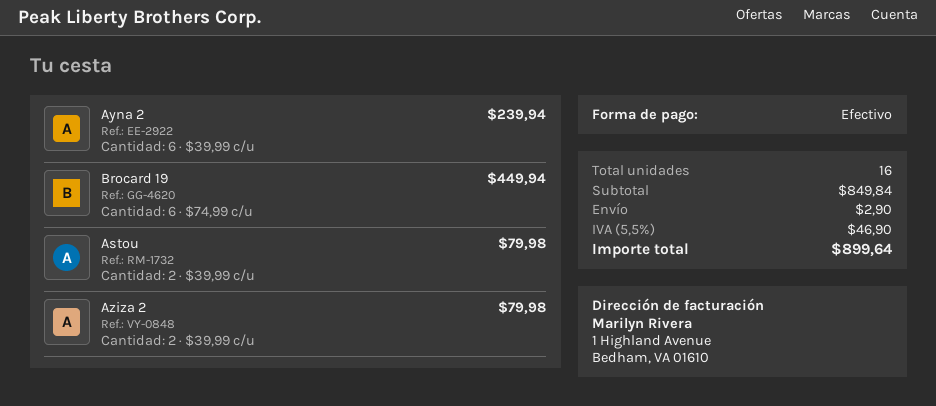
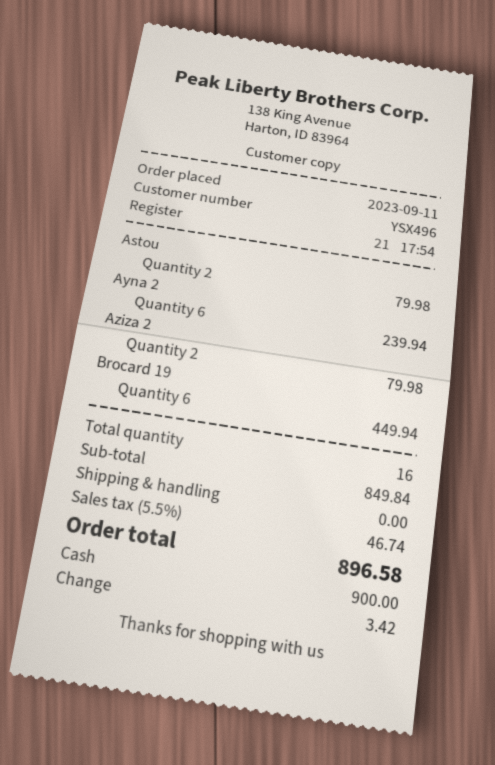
shipping: 2.90 -> 0.00
tax: 5.5% = 46.90 -> 5.5% = 46.74
total: 899.64 -> 896.58

